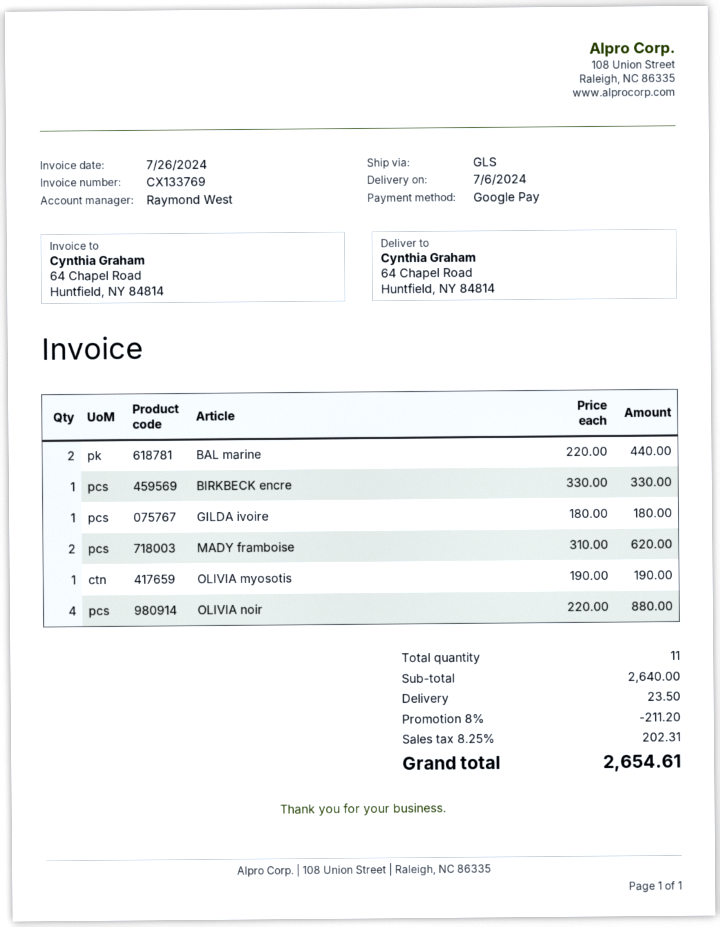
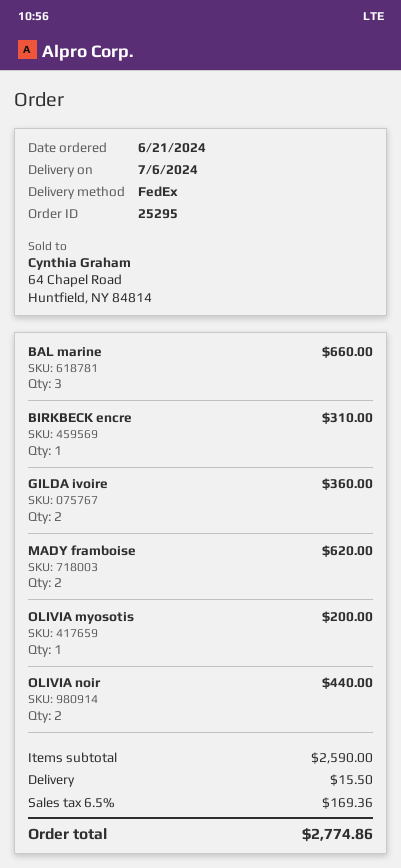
shipping method: GLS -> FedEx
BAL marine: 2 for 440.00 -> 3 for 660.00
BIRKBECK encre: 1 for 330.00 -> 1 for 310.00
GILDA ivoire: 1 for 180.00 -> 2 for 360.00
OLIVIA myosotis: 1 for 190.00 -> 1 for 200.00
OLIVIA noir: 4 for 880.00 -> 2 for 440.00
subtotal: 2640.00 -> 2590.00
discount: 8% = 211.20 -> none
shipping: 23.50 -> 15.50
tax: 8.25% = 202.31 -> 6.5% = 169.36
total: 2654.61 -> 2774.86

